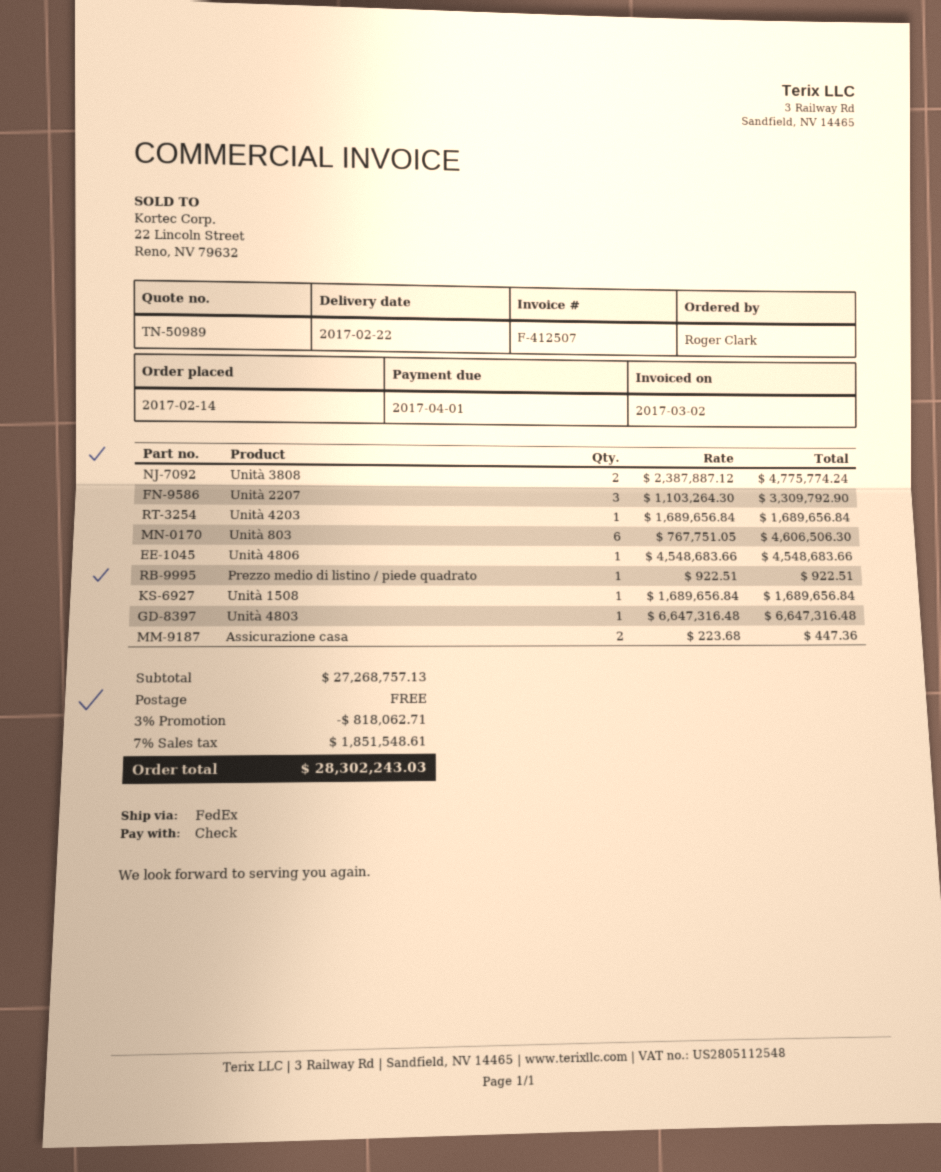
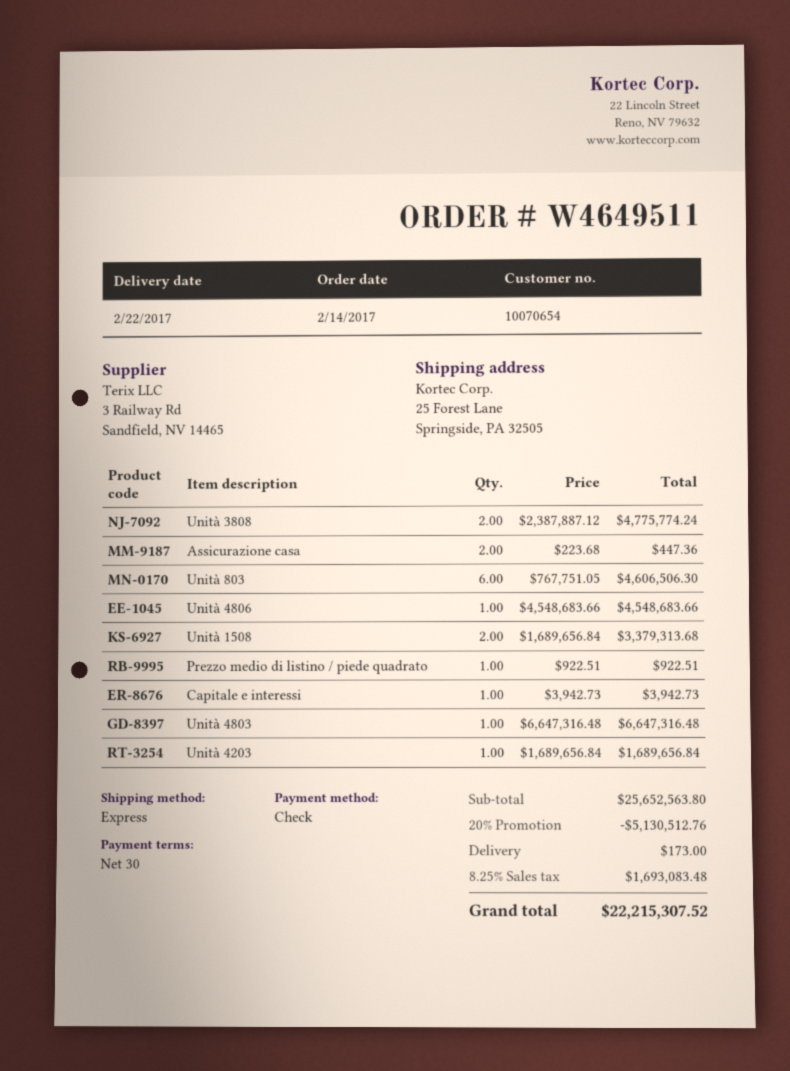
shipping method: FedEx -> express
Unità 2207: 3 x 1103264.30 = 3309792.90 -> none
Unità 1508: 1 x 1689656.84 = 1689656.84 -> 2 x 1689656.84 = 3379313.68
Capitale e interessi: none -> 1 x 3942.73 = 3942.73
subtotal: 27268757.13 -> 25652563.80
discount: 3% = 818062.71 -> 20% = 5130512.76
shipping: 0.00 -> 173.00
tax: 7% = 1851548.61 -> 8.25% = 1693083.48
total: 28302243.03 -> 22215307.52

